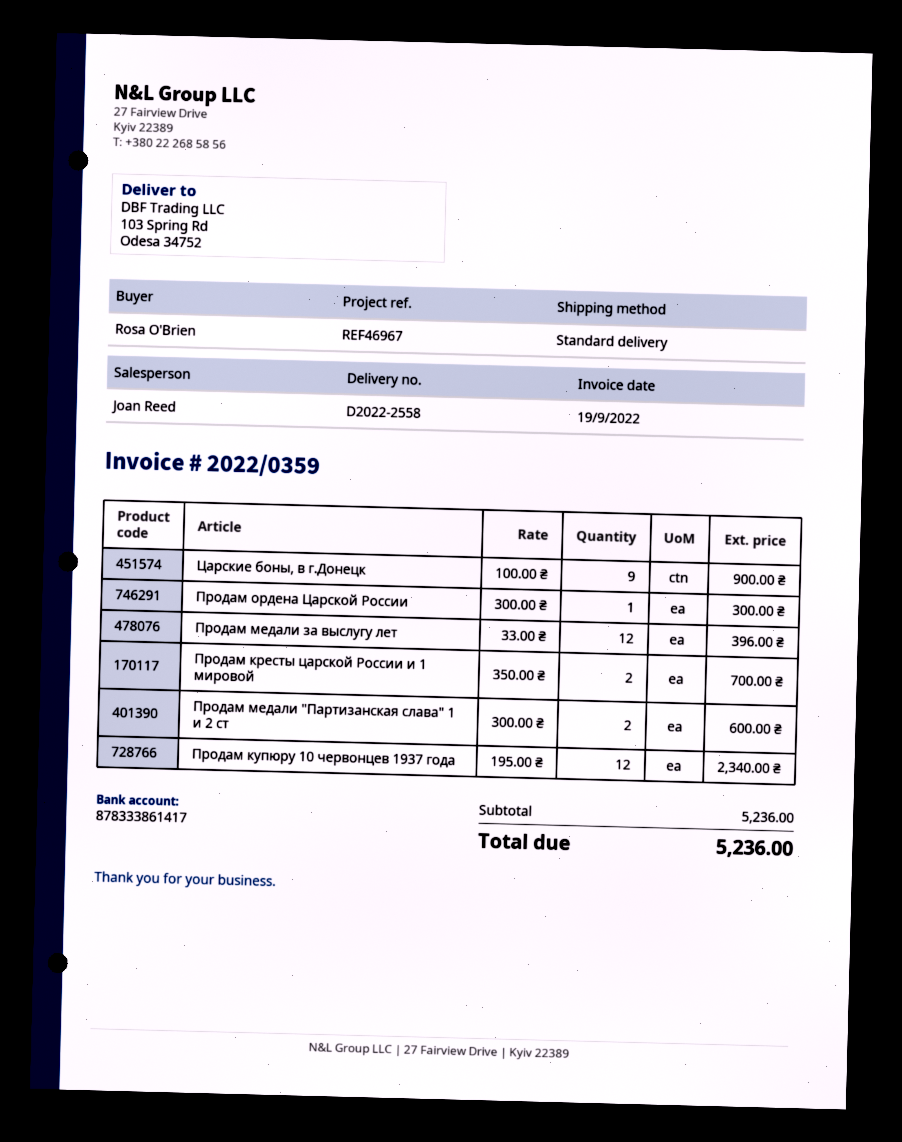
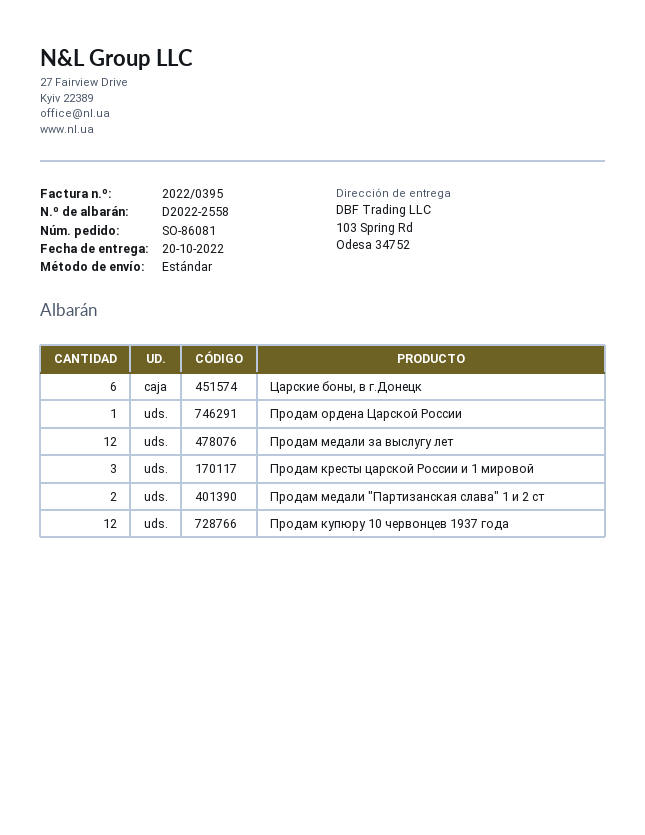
invoice number: 2022/0359 -> 2022/0395
Царские боны, в г.Донецк: 9 -> 6
Продам кресты царской России и 1 мировой: 2 -> 3

